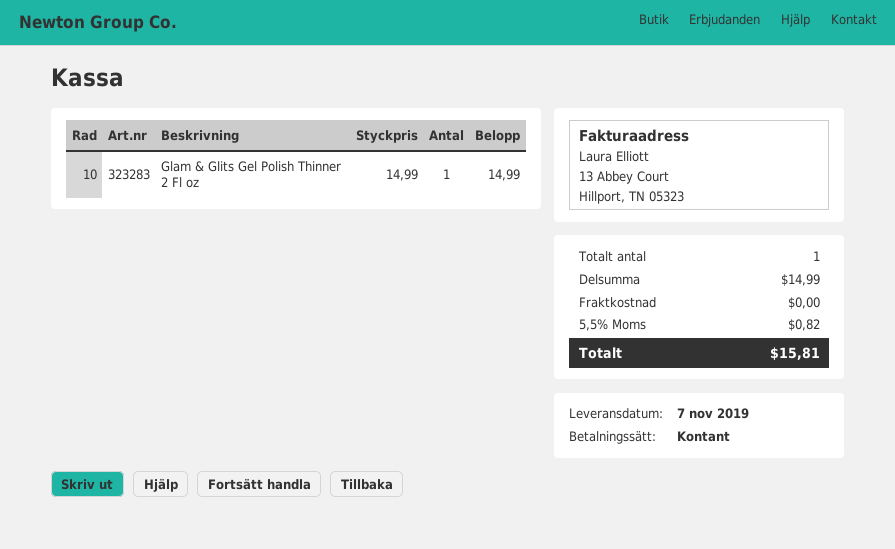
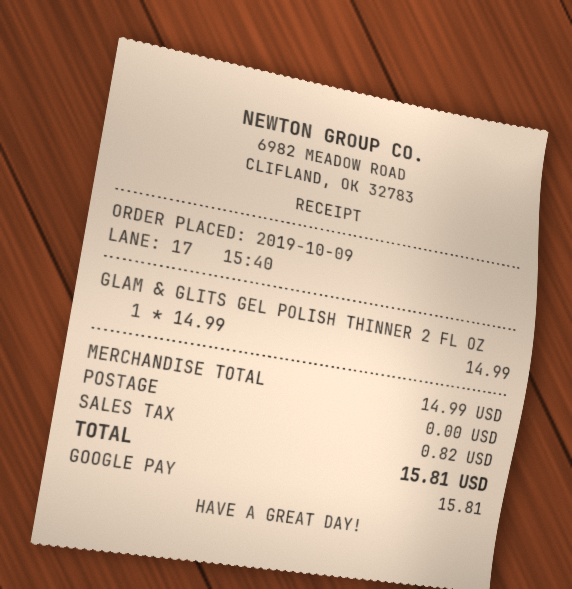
payment method: cash -> Google Pay

